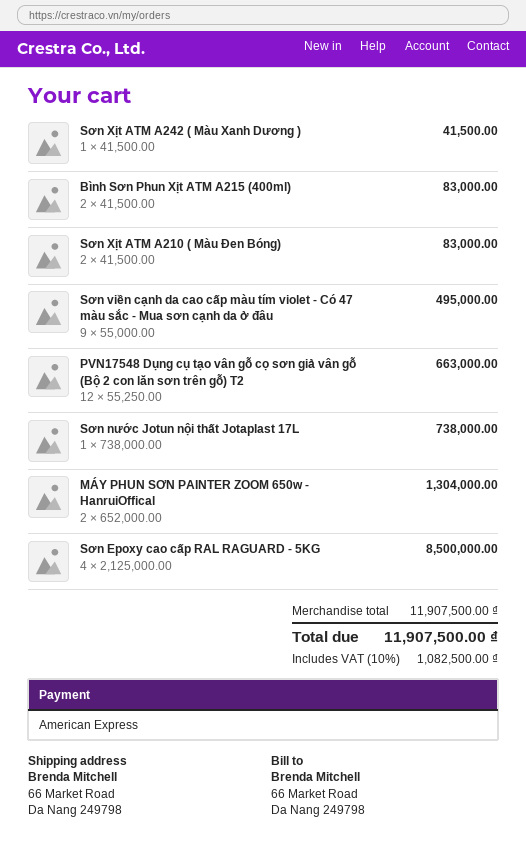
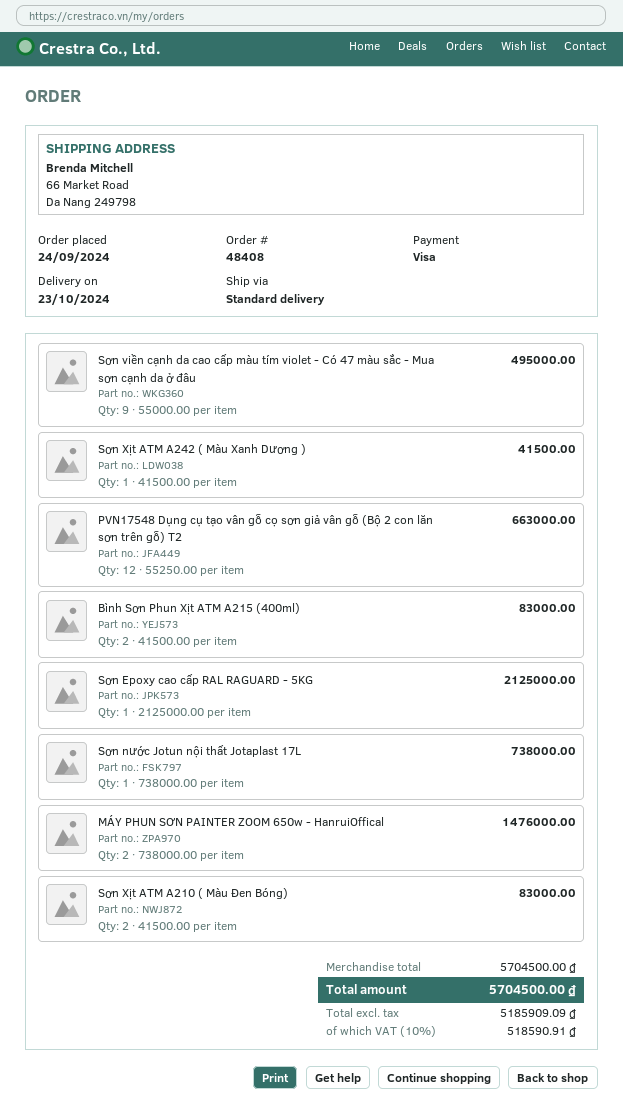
payment method: American Express -> Visa
MÁY PHUN SƠN PAINTER ZOOM 650w - HanruiOffical: 2 x 652000.00 = 1304000.00 -> 2 x 738000.00 = 1476000.00
Sơn Epoxy cao cấp RAL RAGUARD - 5KG: 4 x 2125000.00 = 8500000.00 -> 1 x 2125000.00 = 2125000.00
subtotal: 11907500.00 -> 5704500.00
tax: 10% = 1082500.00 -> 10% = 518590.91
total: 11907500.00 -> 5704500.00

